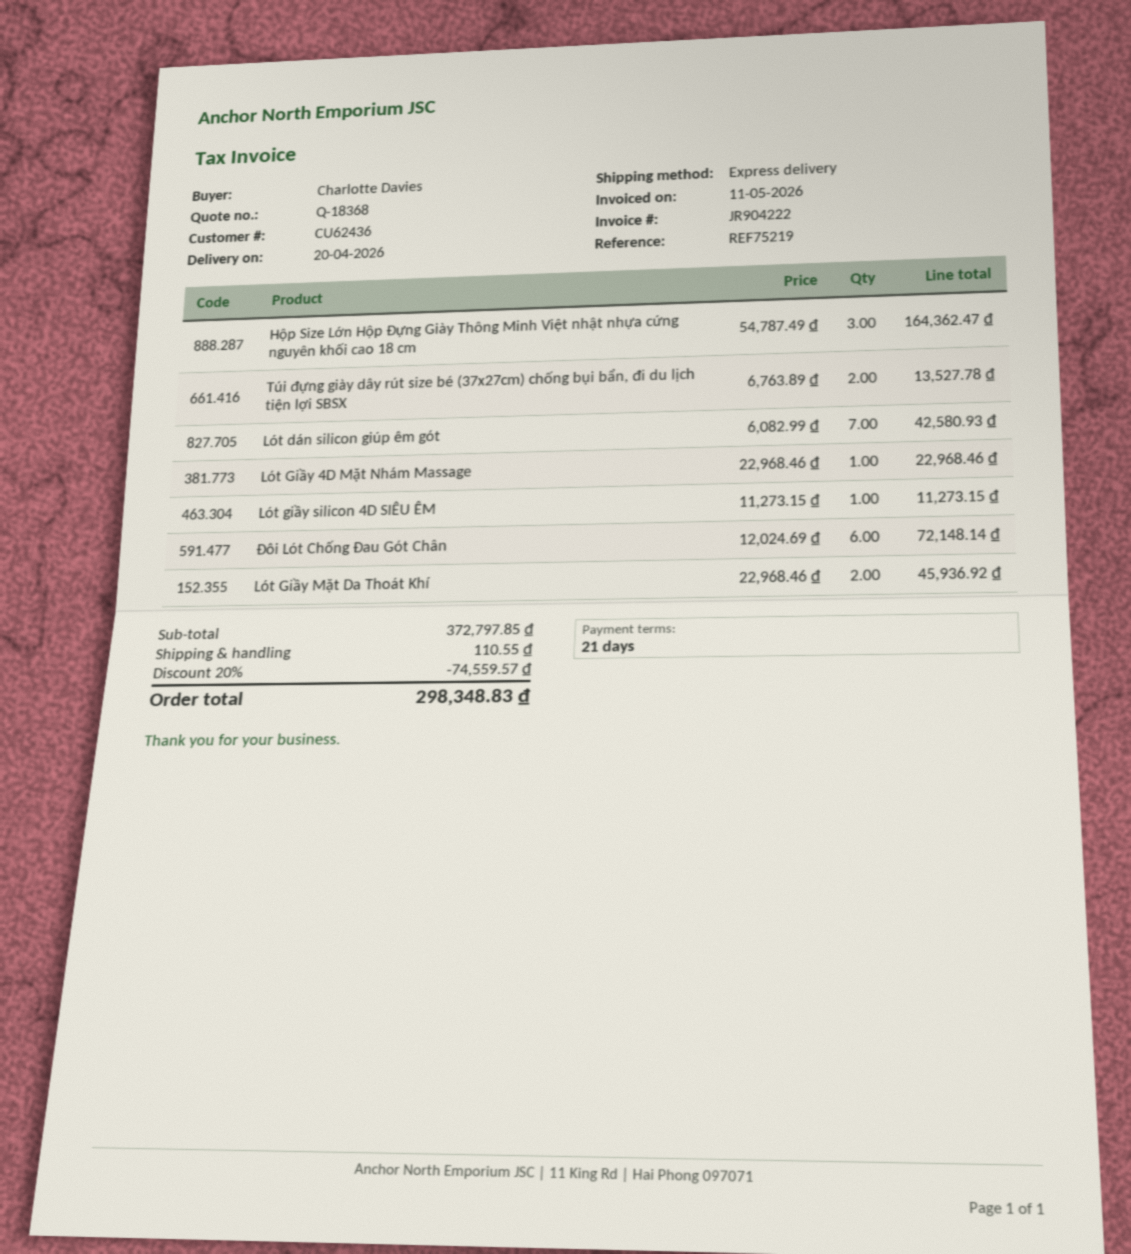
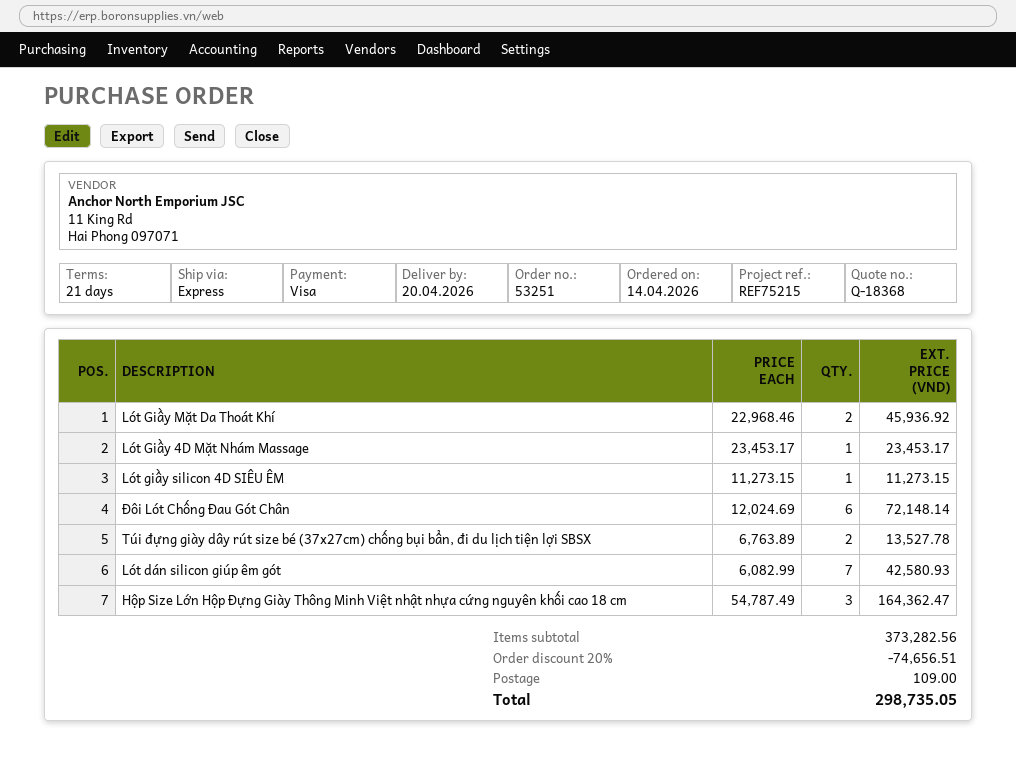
reference: REF75219 -> REF75215
Lót Giầy 4D Mặt Nhám Massage: 1 x 22968.46 = 22968.46 -> 1 x 23453.17 = 23453.17
subtotal: 372797.85 -> 373282.56
discount: 20% = 74559.57 -> 20% = 74656.51
shipping: 110.55 -> 109.00
total: 298348.83 -> 298735.05

